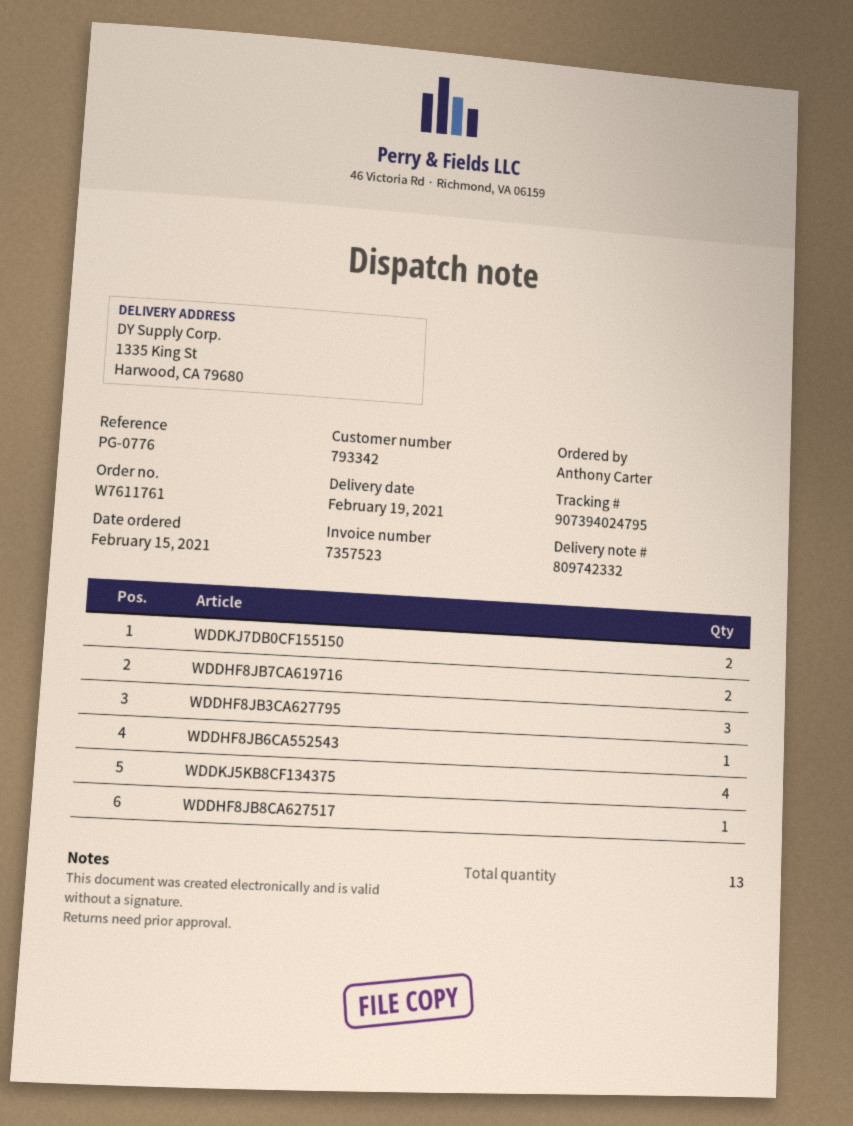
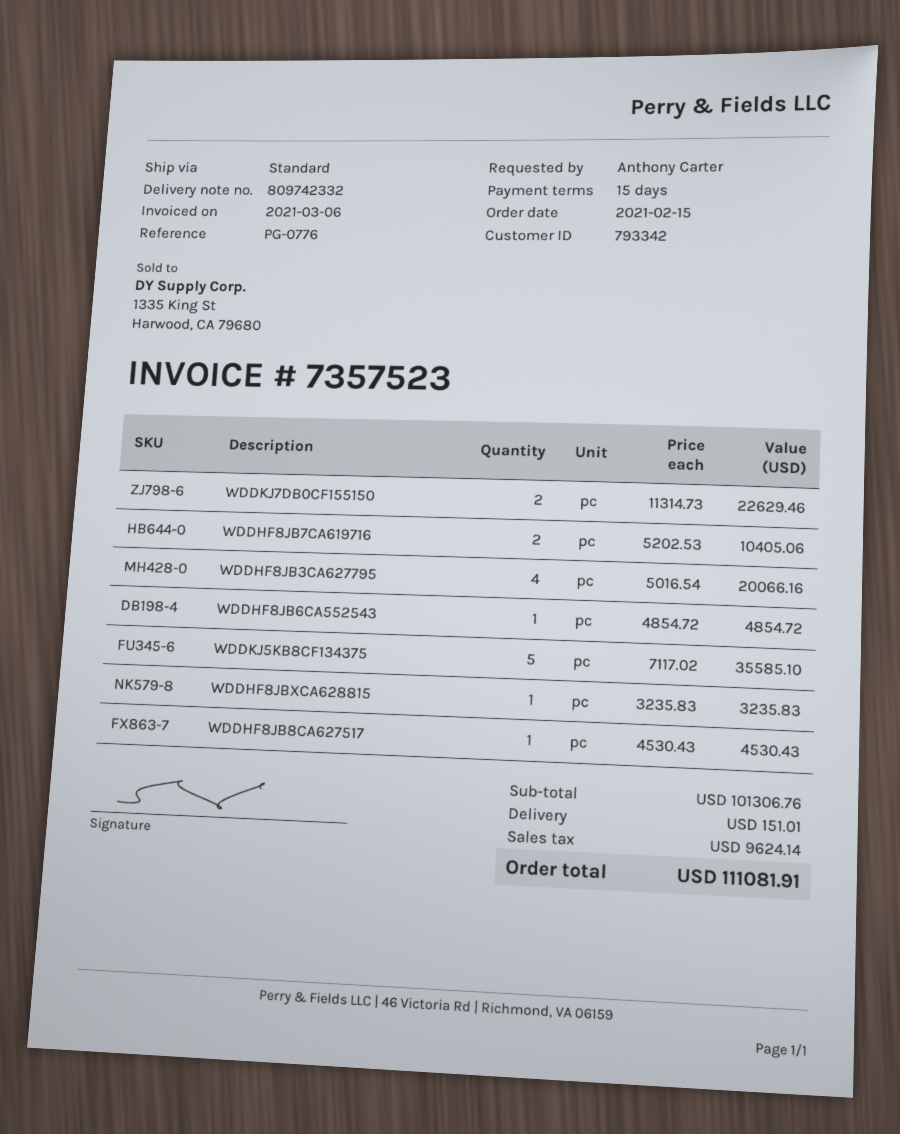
WDDHF8JB3CA627795: 3 -> 4
WDDKJ5KB8CF134375: 4 -> 5
WDDHF8JBXCA628815: none -> 1

